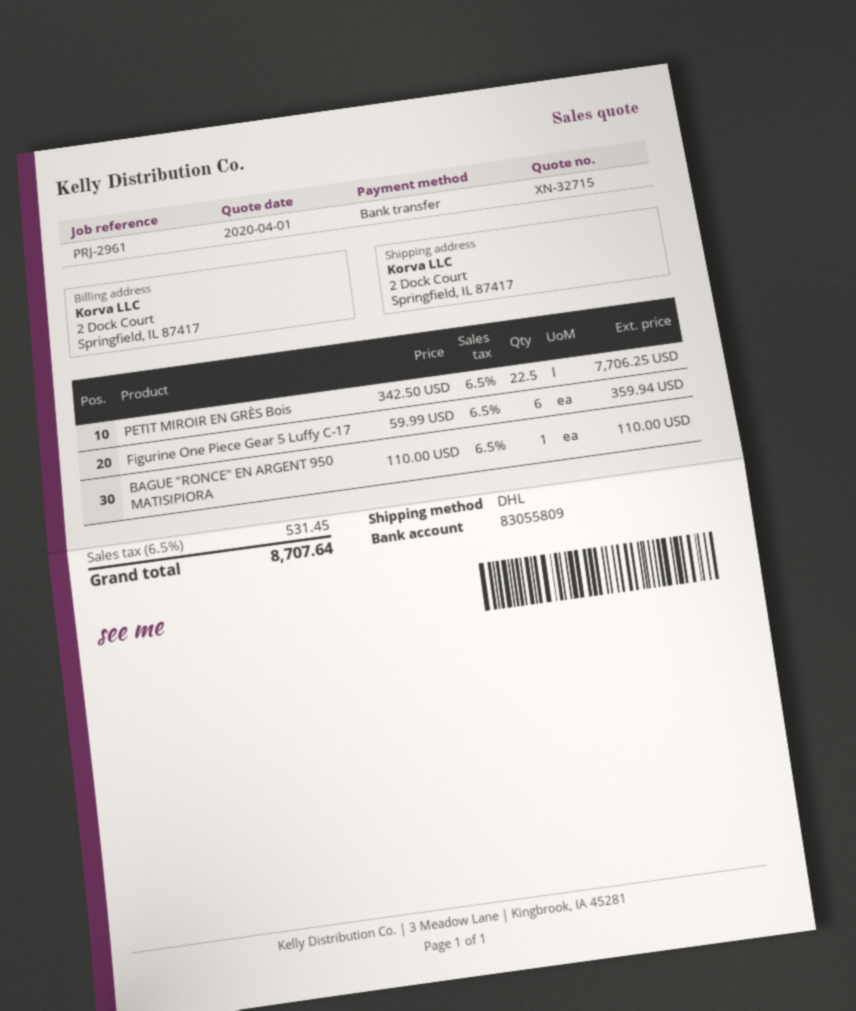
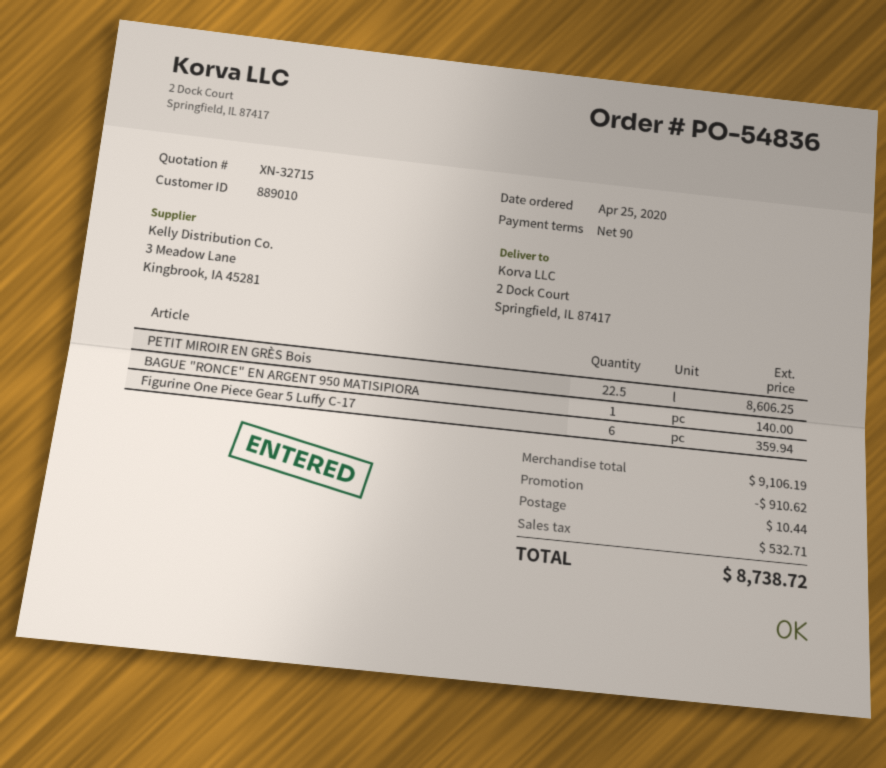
PETIT MIROIR EN GRÈS Bois: 22.5 for 7706.25 -> 22.5 for 8606.25
BAGUE "RONCE" EN ARGENT 950 MATISIPIORA: 1 for 110.00 -> 1 for 140.00
discount: none -> 910.62
shipping: none -> 10.44
tax: 531.45 -> 532.71
total: 8707.64 -> 8738.72

